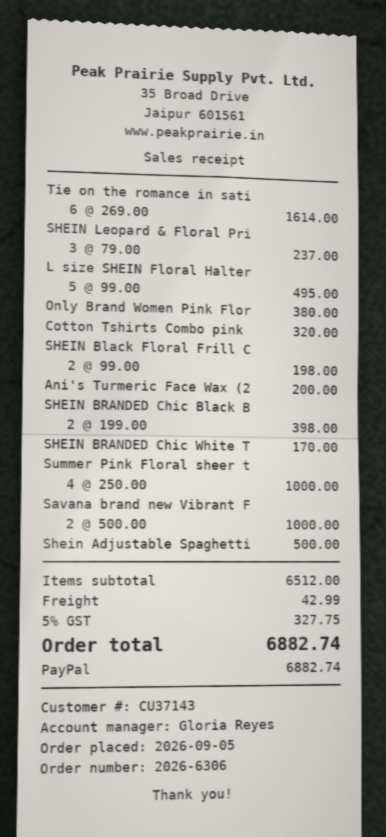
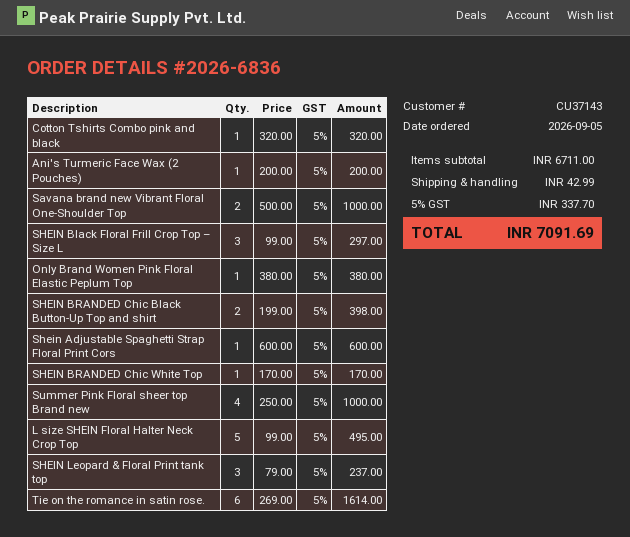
order number: 2026-6306 -> 2026-6836
SHEIN Black Floral Frill C: 2 x 99.00 = 198.00 -> 3 x 99.00 = 297.00
Shein Adjustable Spaghetti: 1 x 500.00 = 500.00 -> 1 x 600.00 = 600.00
subtotal: 6512.00 -> 6711.00
tax: 5% = 327.75 -> 5% = 337.70
total: 6882.74 -> 7091.69

